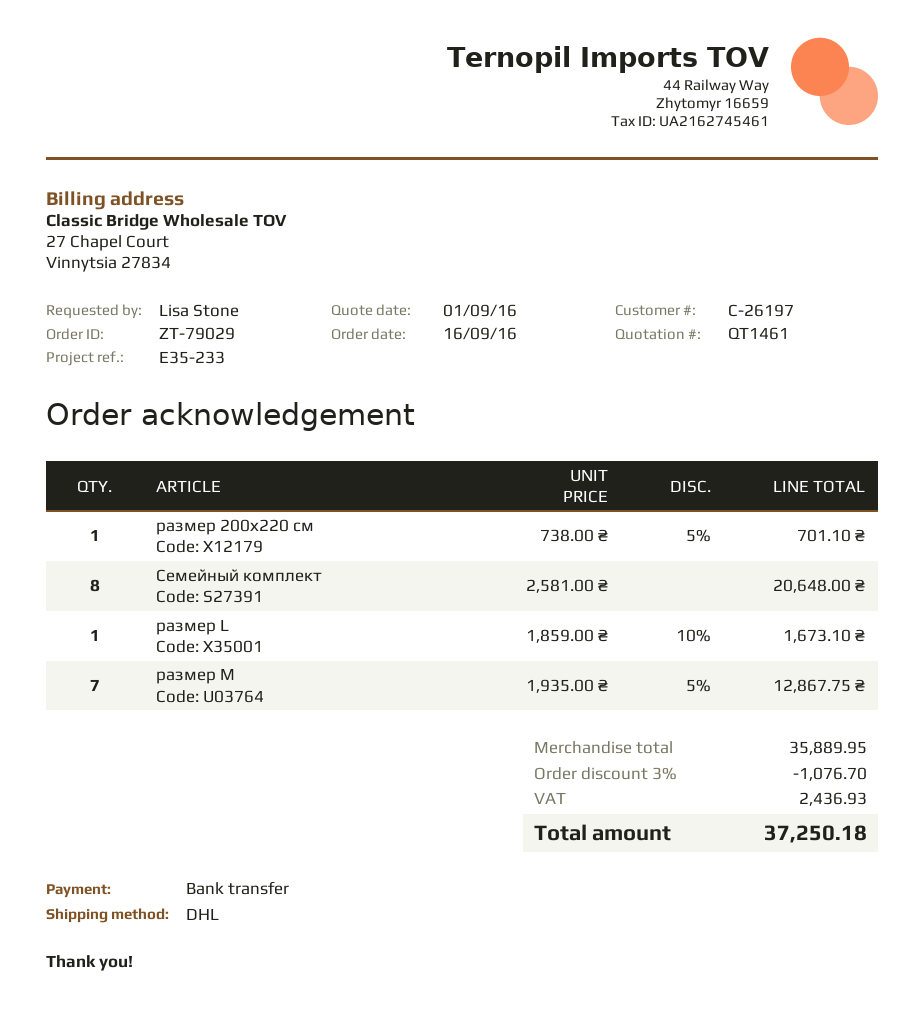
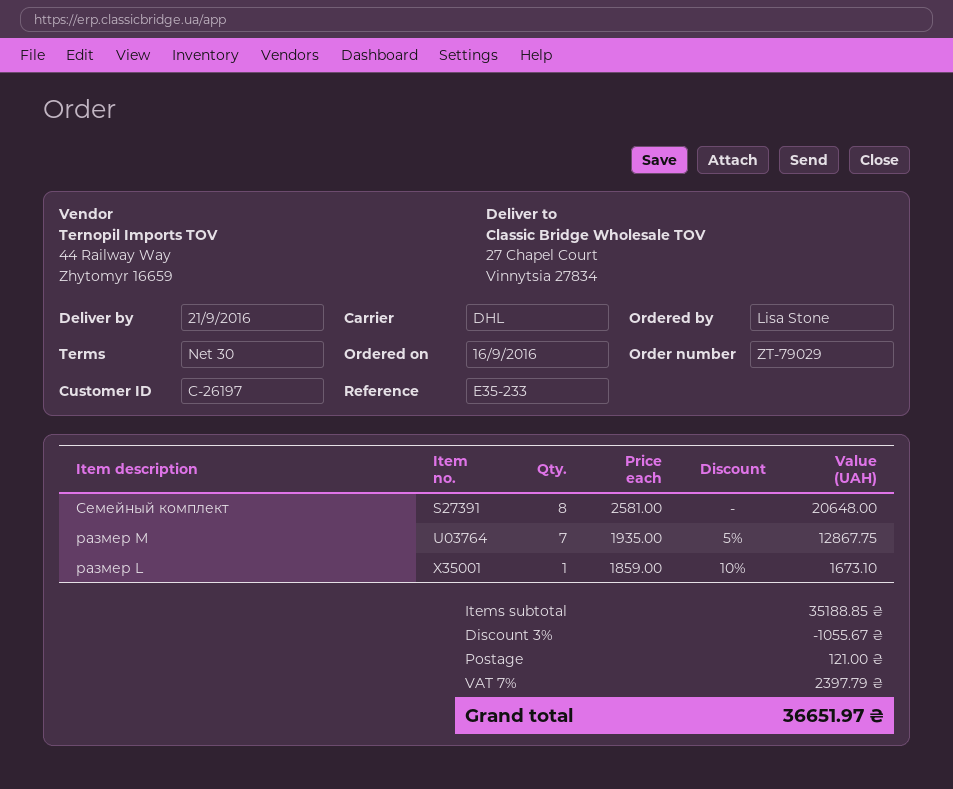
размер 200х220 см: 1 x 738.00 - 5% = 701.10 -> none
subtotal: 35889.95 -> 35188.85
discount: 3% = 1076.70 -> 3% = 1055.67
shipping: none -> 121.00
tax: 2436.93 -> 2397.79
total: 37250.18 -> 36651.97

